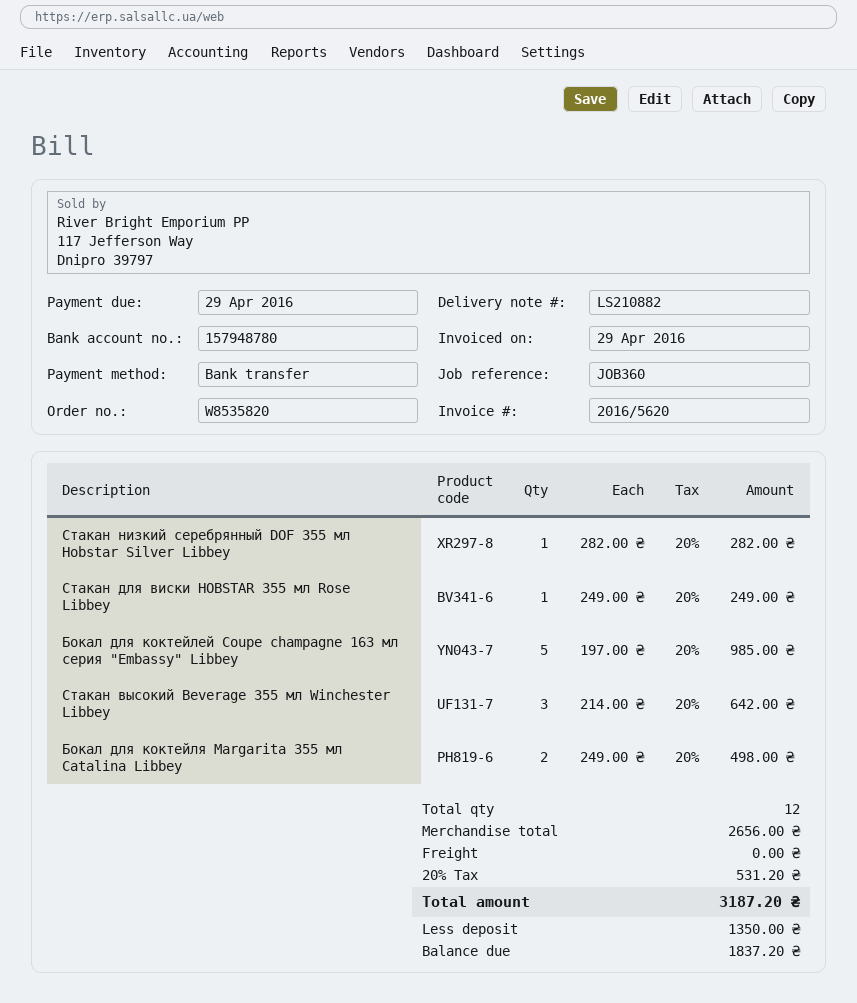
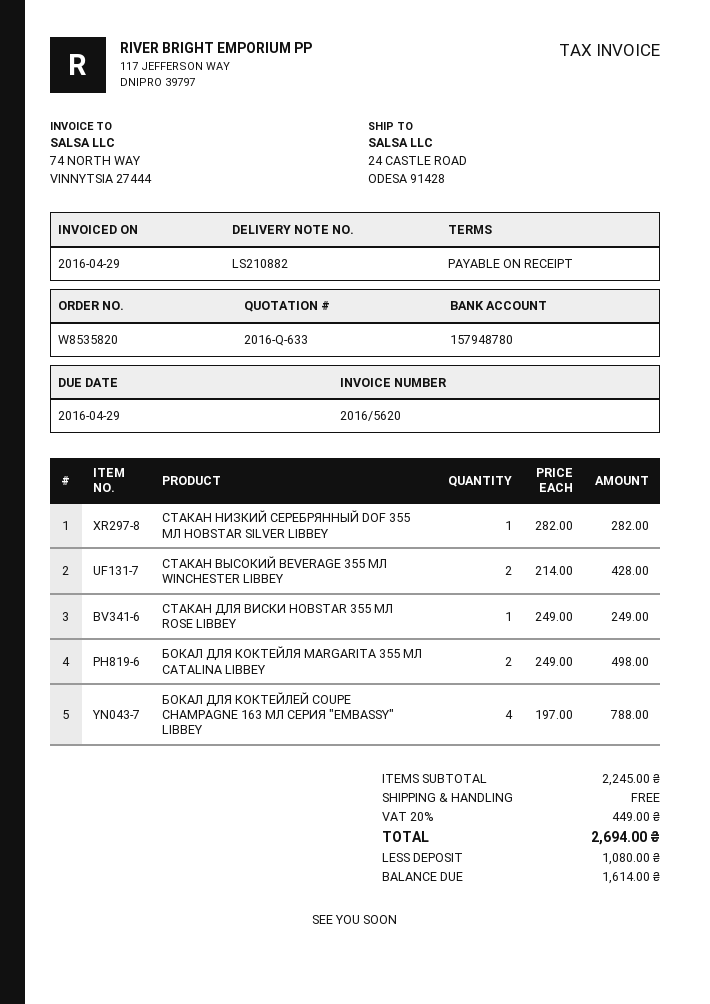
Бокал для коктейлей Coupe champagne 163 мл серия "Embassy" Libbey: 5 x 197.00 = 985.00 -> 4 x 197.00 = 788.00
Стакан высокий Beverage 355 мл Winchester Libbey: 3 x 214.00 = 642.00 -> 2 x 214.00 = 428.00
subtotal: 2656.00 -> 2245.00
tax: 20% = 531.20 -> 20% = 449.00
total: 3187.20 -> 2694.00
deposit: 1350.00 -> 1080.00
balance: 1837.20 -> 1614.00

